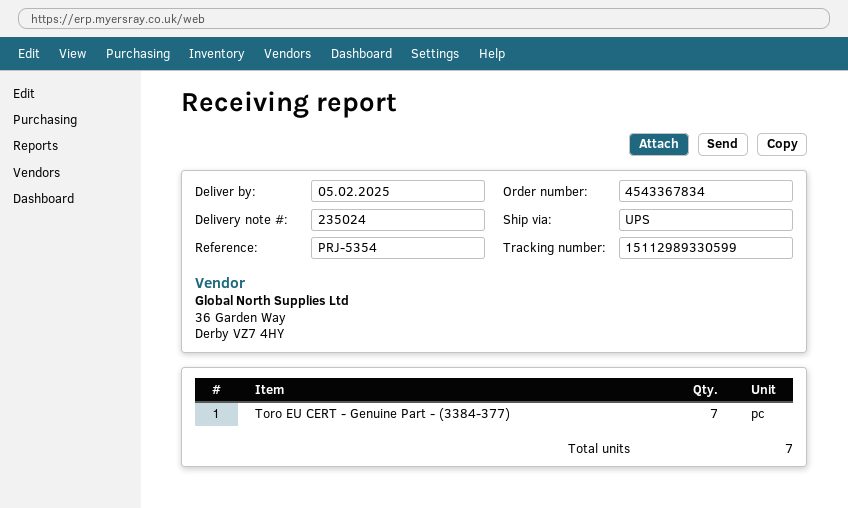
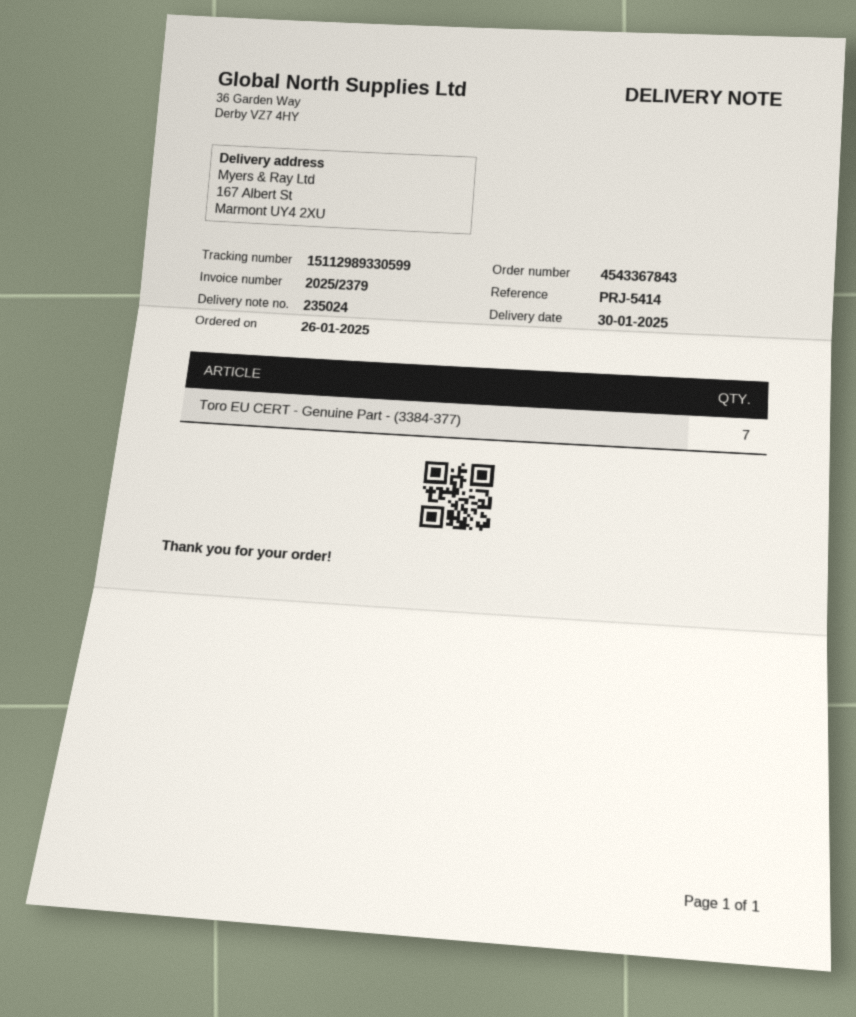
order number: 4543367834 -> 4543367843
delivery date: 2025-02-05 -> 2025-01-30
reference: PRJ-5354 -> PRJ-5414

